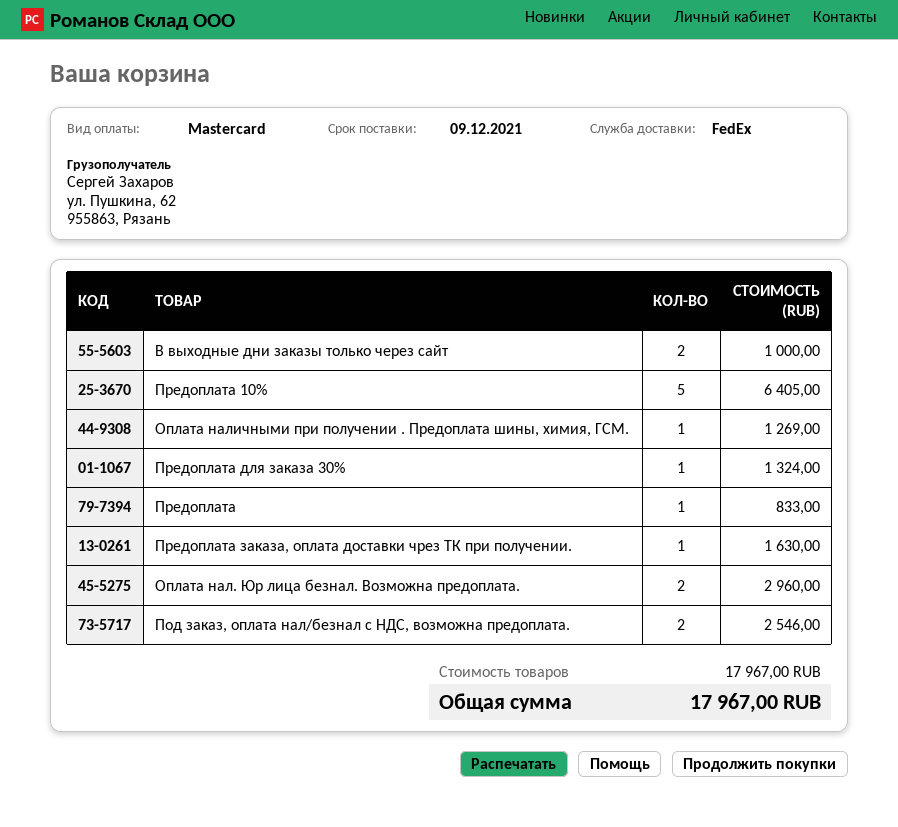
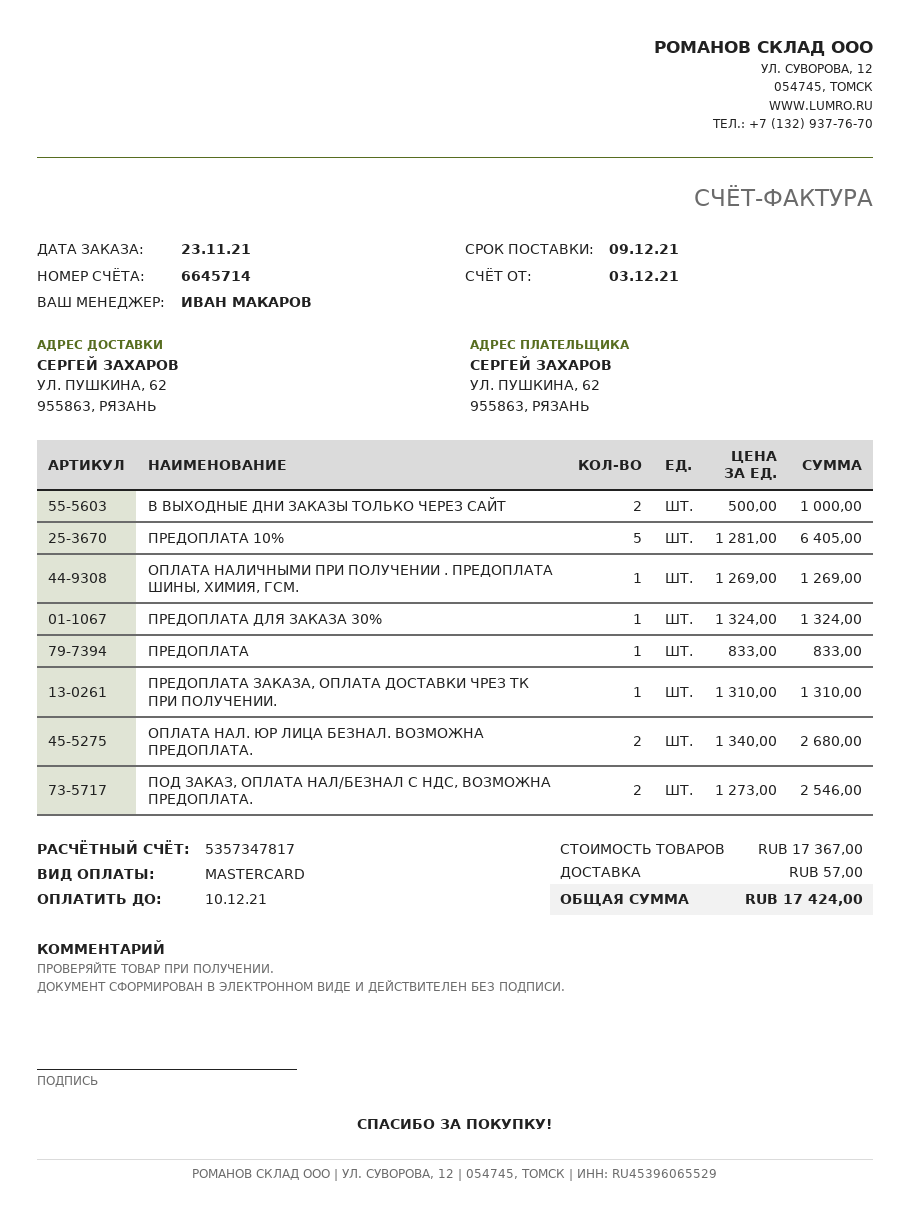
Предоплата заказа, оплата доставки чрез ТК при получении.: 1 for 1630.00 -> 1 for 1310.00
Оплата нал. Юр лица безнал. Возможна предоплата.: 2 for 2960.00 -> 2 for 2680.00
subtotal: 17967.00 -> 17367.00
shipping: none -> 57.00
total: 17967.00 -> 17424.00

